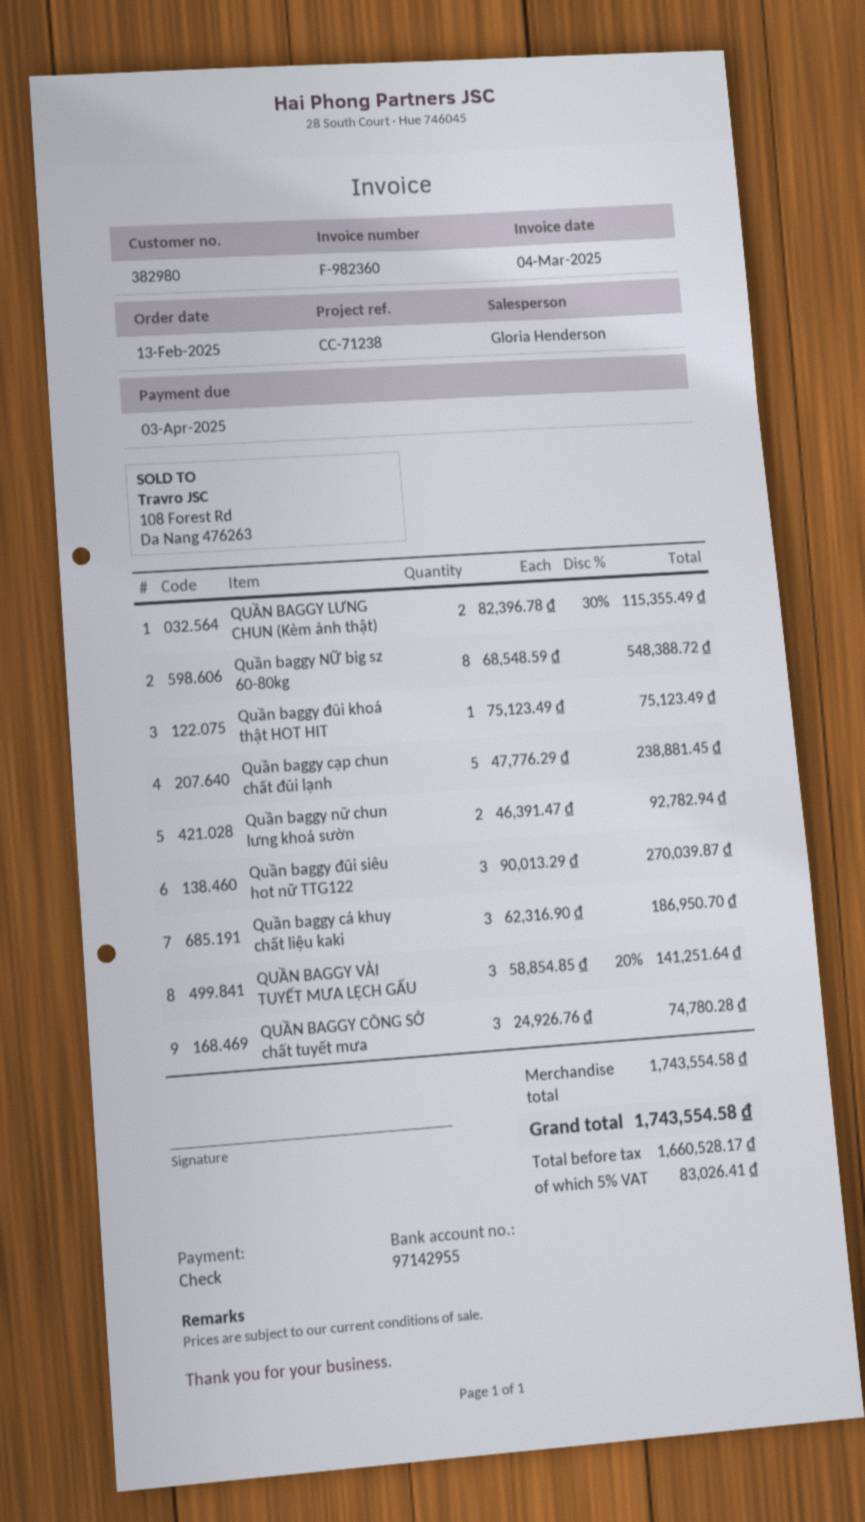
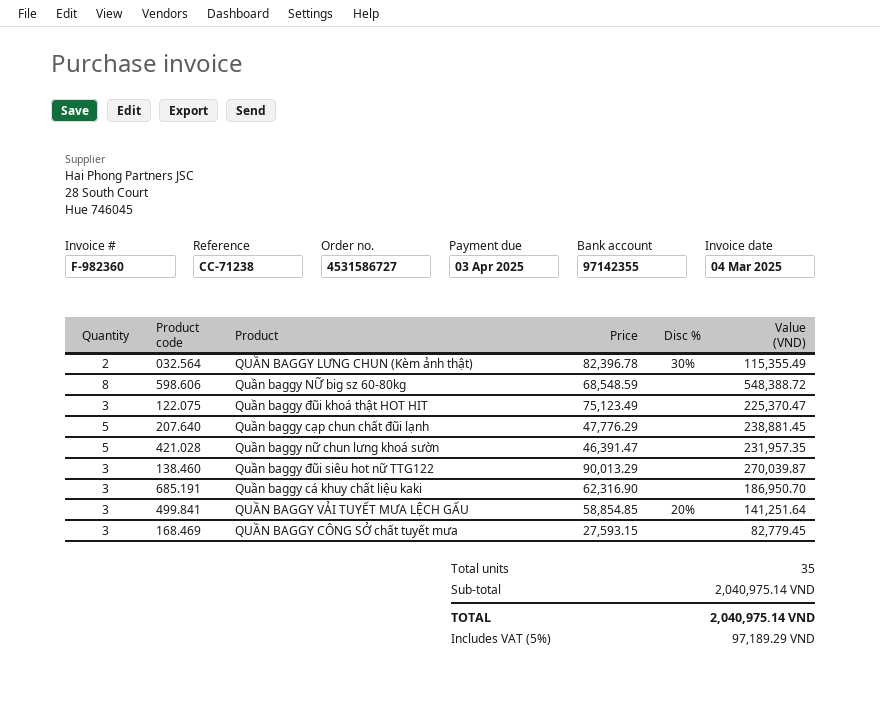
bank account: 97142955 -> 97142355
Quần baggy đũi khoá thật HOT HIT: 1 x 75123.49 = 75123.49 -> 3 x 75123.49 = 225370.47
Quần baggy nữ chun lưng khoá sườn: 2 x 46391.47 = 92782.94 -> 5 x 46391.47 = 231957.35
QUẦN BAGGY CÔNG SỞ chất tuyết mưa: 3 x 24926.76 = 74780.28 -> 3 x 27593.15 = 82779.45
subtotal: 1743554.58 -> 2040975.14
tax: 5% = 83026.41 -> 5% = 97189.29
total: 1743554.58 -> 2040975.14

